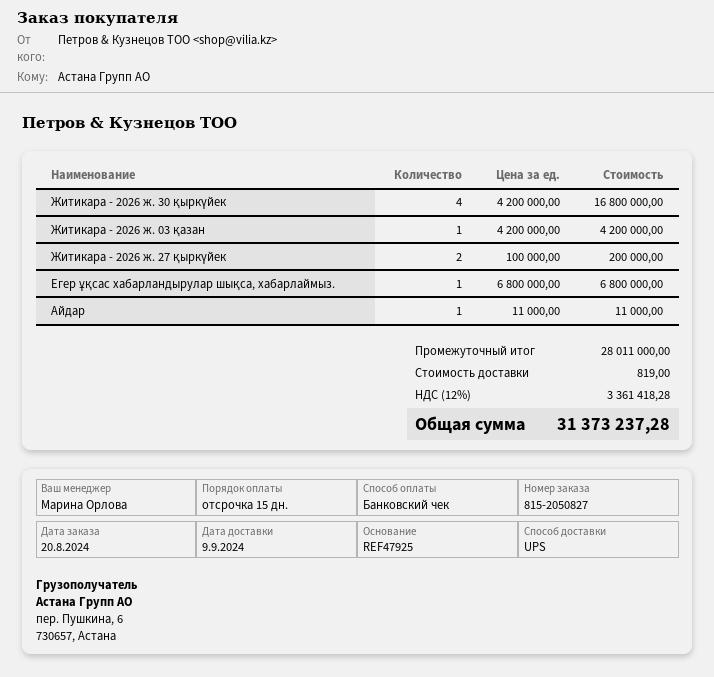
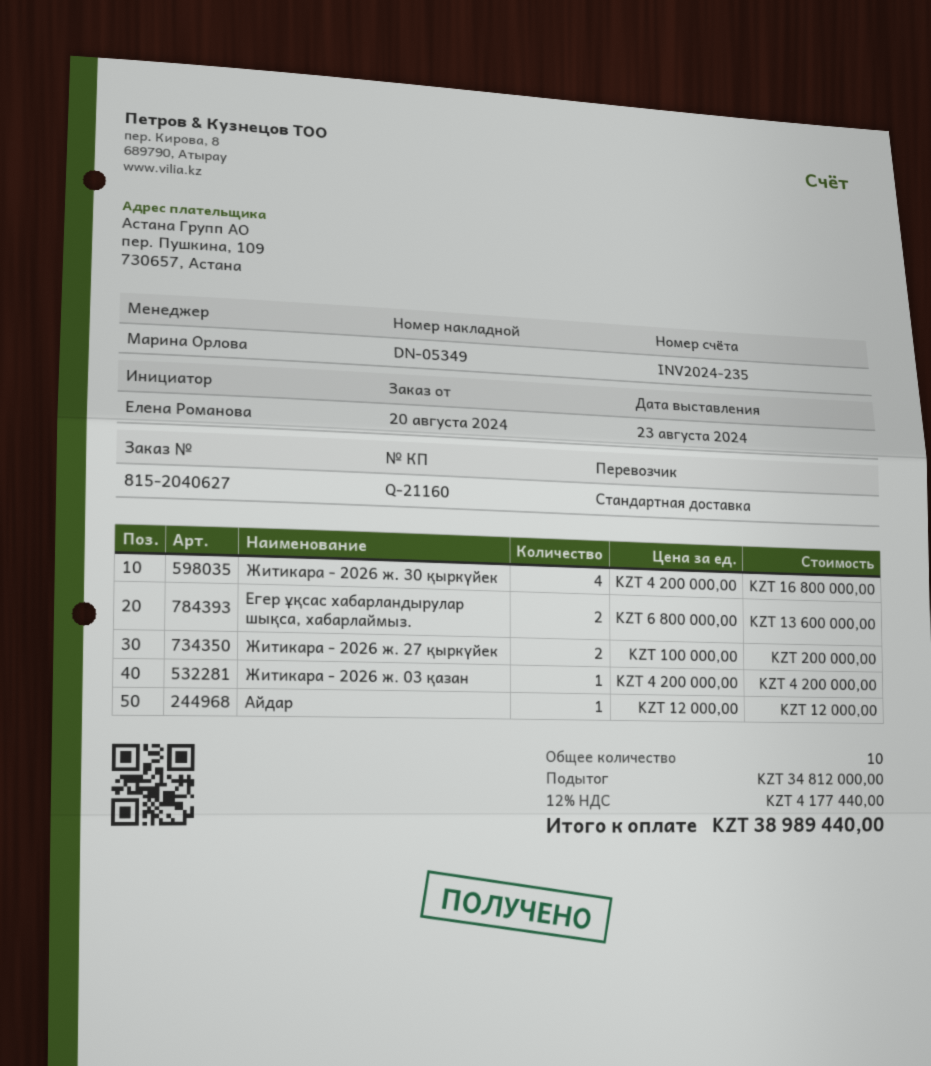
order number: 815-2050827 -> 815-2040627
shipping method: UPS -> standard
Егер ұқсас хабарландырулар шықса, хабарлаймыз.: 1 x 6800000.00 = 6800000.00 -> 2 x 6800000.00 = 13600000.00
Айдар: 1 x 11000.00 = 11000.00 -> 1 x 12000.00 = 12000.00
subtotal: 28011000.00 -> 34812000.00
shipping: 819.00 -> none
tax: 12% = 3361418.28 -> 12% = 4177440.00
total: 31373237.28 -> 38989440.00

